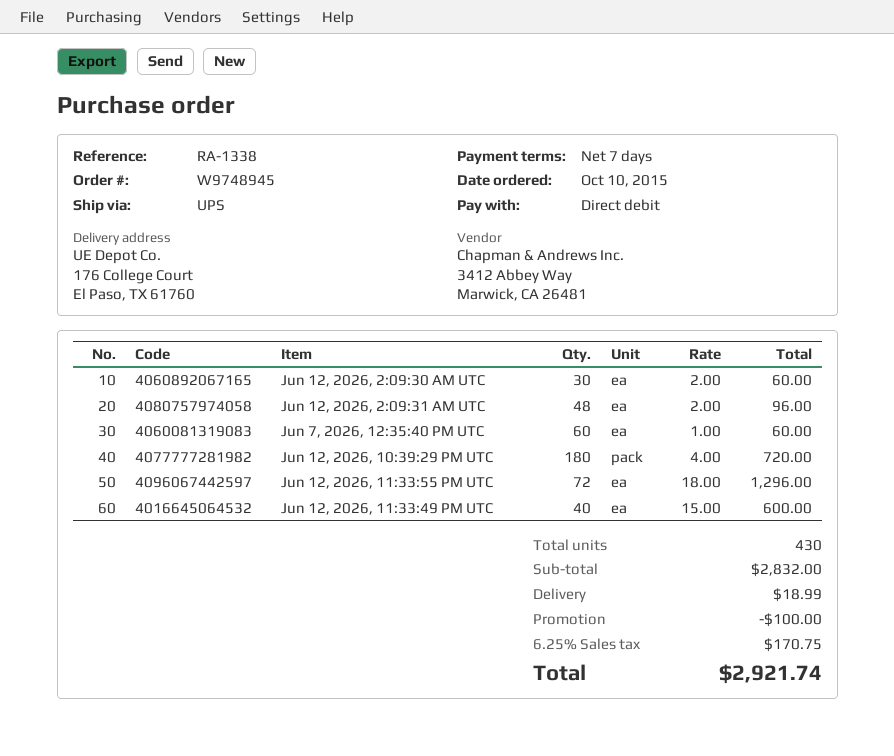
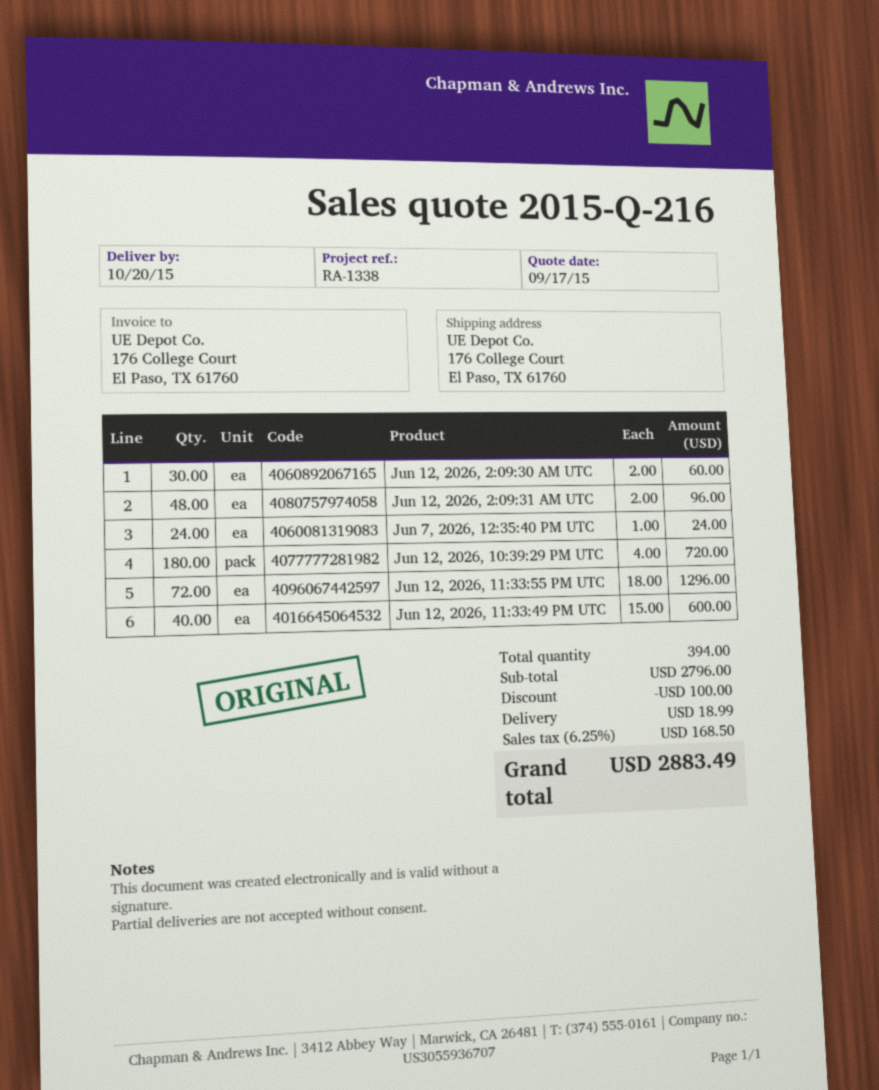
Jun 7, 2026, 12:35:40 PM UTC: 60 x 1.00 = 60.00 -> 24 x 1.00 = 24.00
total quantity: 430 -> 394
subtotal: 2832.00 -> 2796.00
tax: 6.25% = 170.75 -> 6.25% = 168.50
total: 2921.74 -> 2883.49

